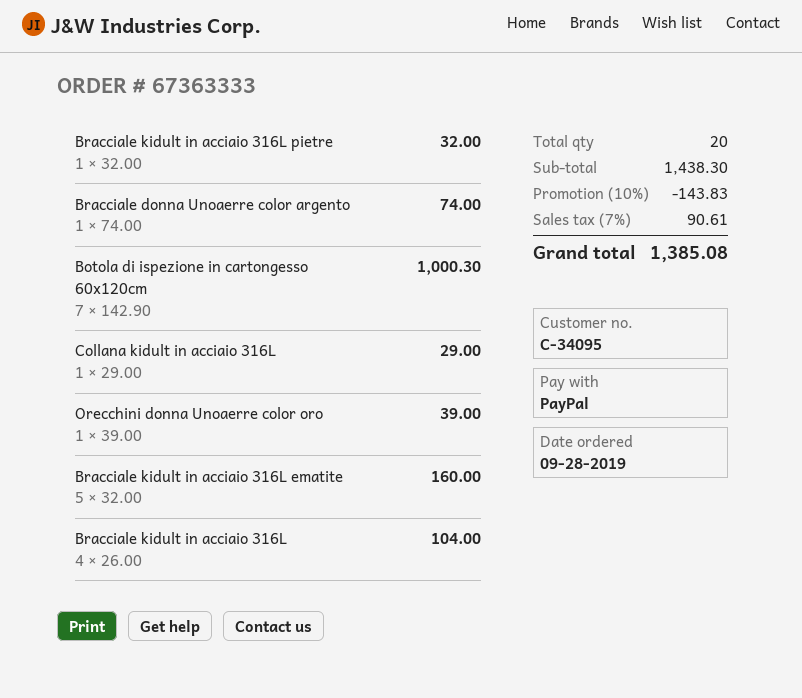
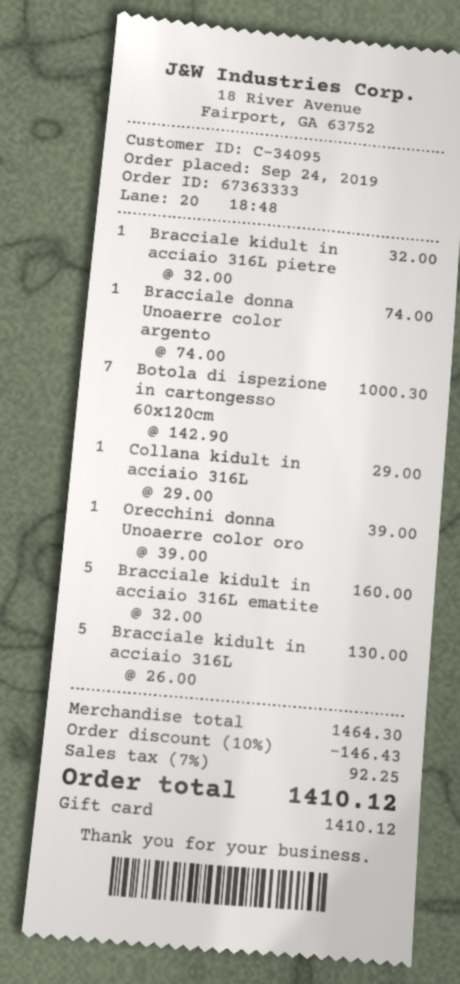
order date: 2019-09-28 -> 2019-09-24
payment method: PayPal -> gift card
Bracciale kidult in acciaio 316L: 4 x 26.00 = 104.00 -> 5 x 26.00 = 130.00
subtotal: 1438.30 -> 1464.30
discount: 10% = 143.83 -> 10% = 146.43
tax: 7% = 90.61 -> 7% = 92.25
total: 1385.08 -> 1410.12

